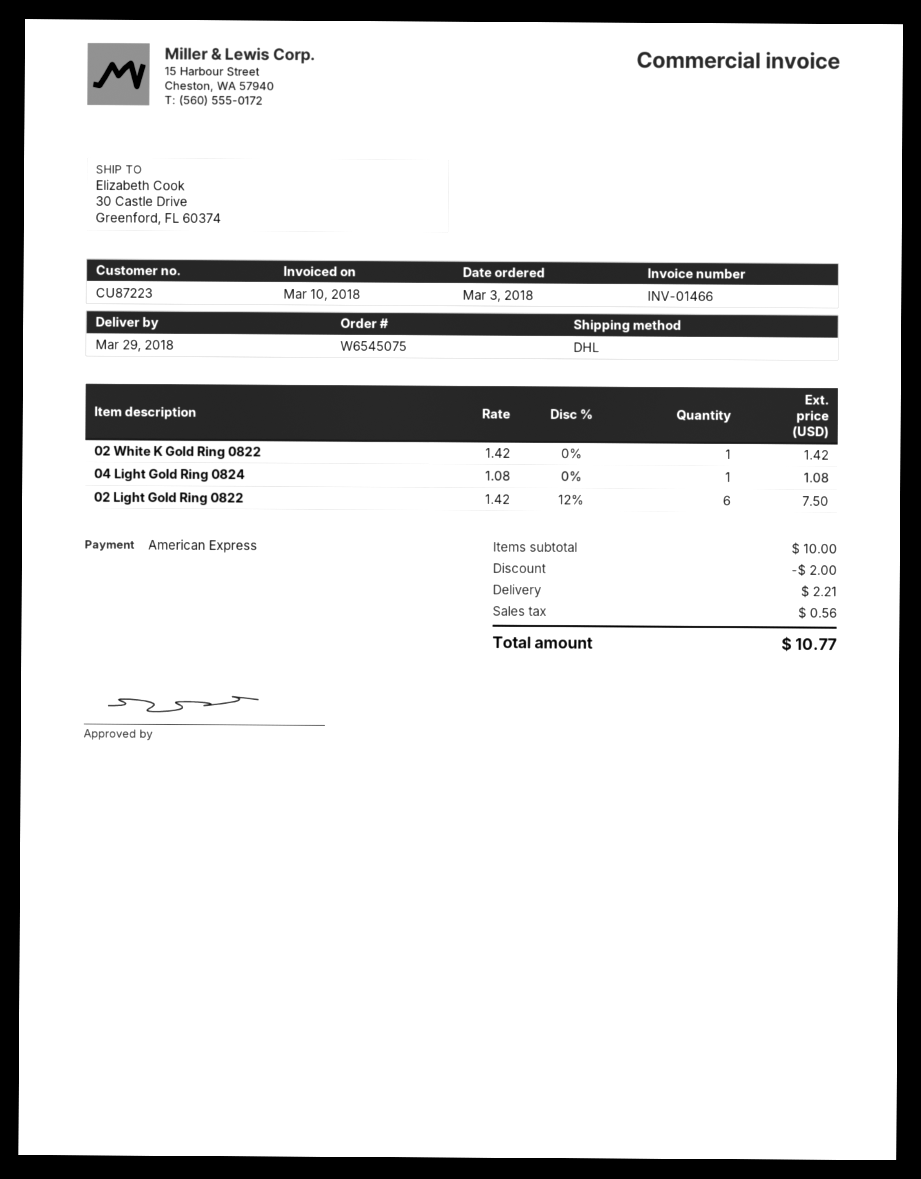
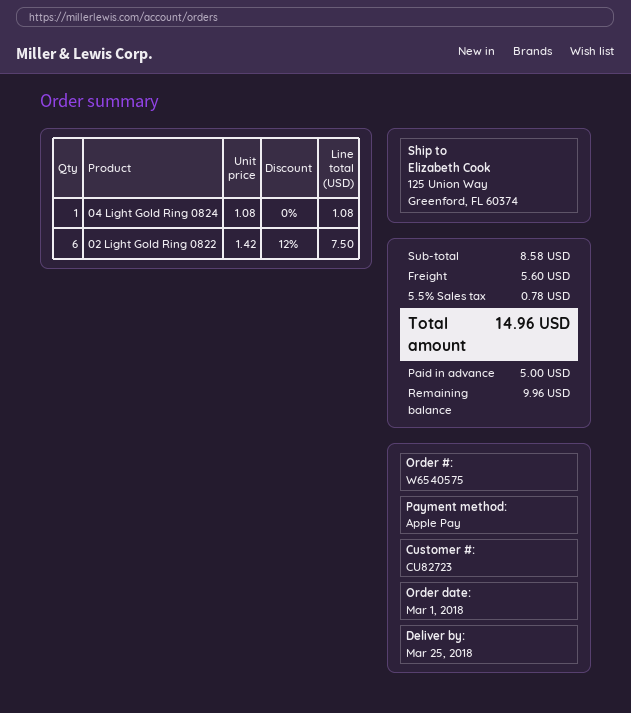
order number: W6545075 -> W6540575
order date: 2018-03-03 -> 2018-03-01
delivery date: 2018-03-29 -> 2018-03-25
customer number: CU87223 -> CU82723
payment method: American Express -> Apple Pay
ship to: 30 Castle Drive, Greenford, FL 60374 -> 125 Union Way, Greenford, FL 60374
02 White K Gold Ring 0822: 1 x 1.42 = 1.42 -> none
subtotal: 10.00 -> 8.58
discount: 2.00 -> none
shipping: 2.21 -> 5.60
tax: 0.56 -> 0.78
total: 10.77 -> 14.96

